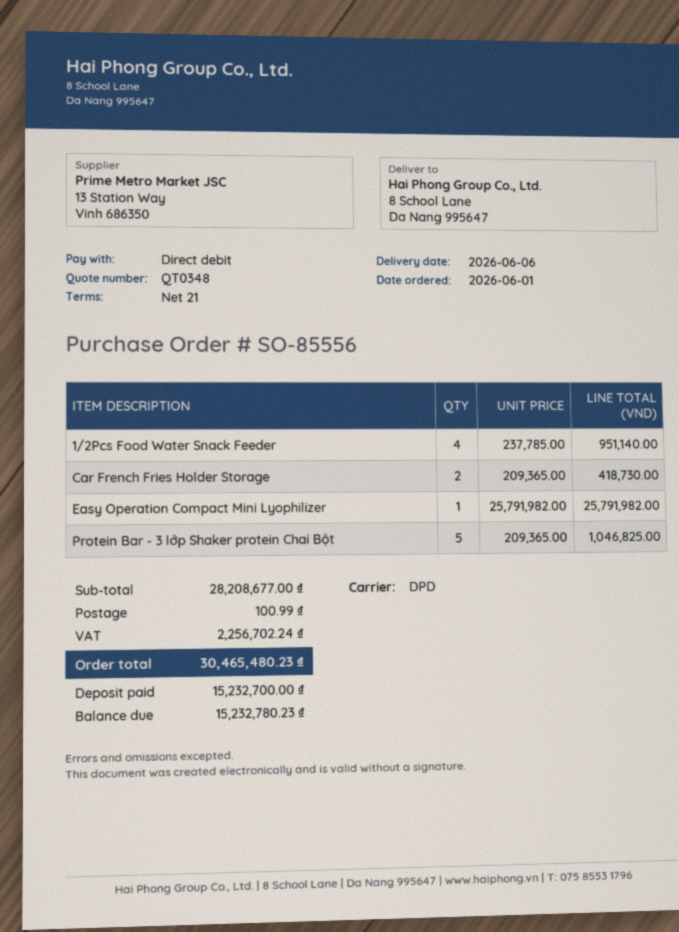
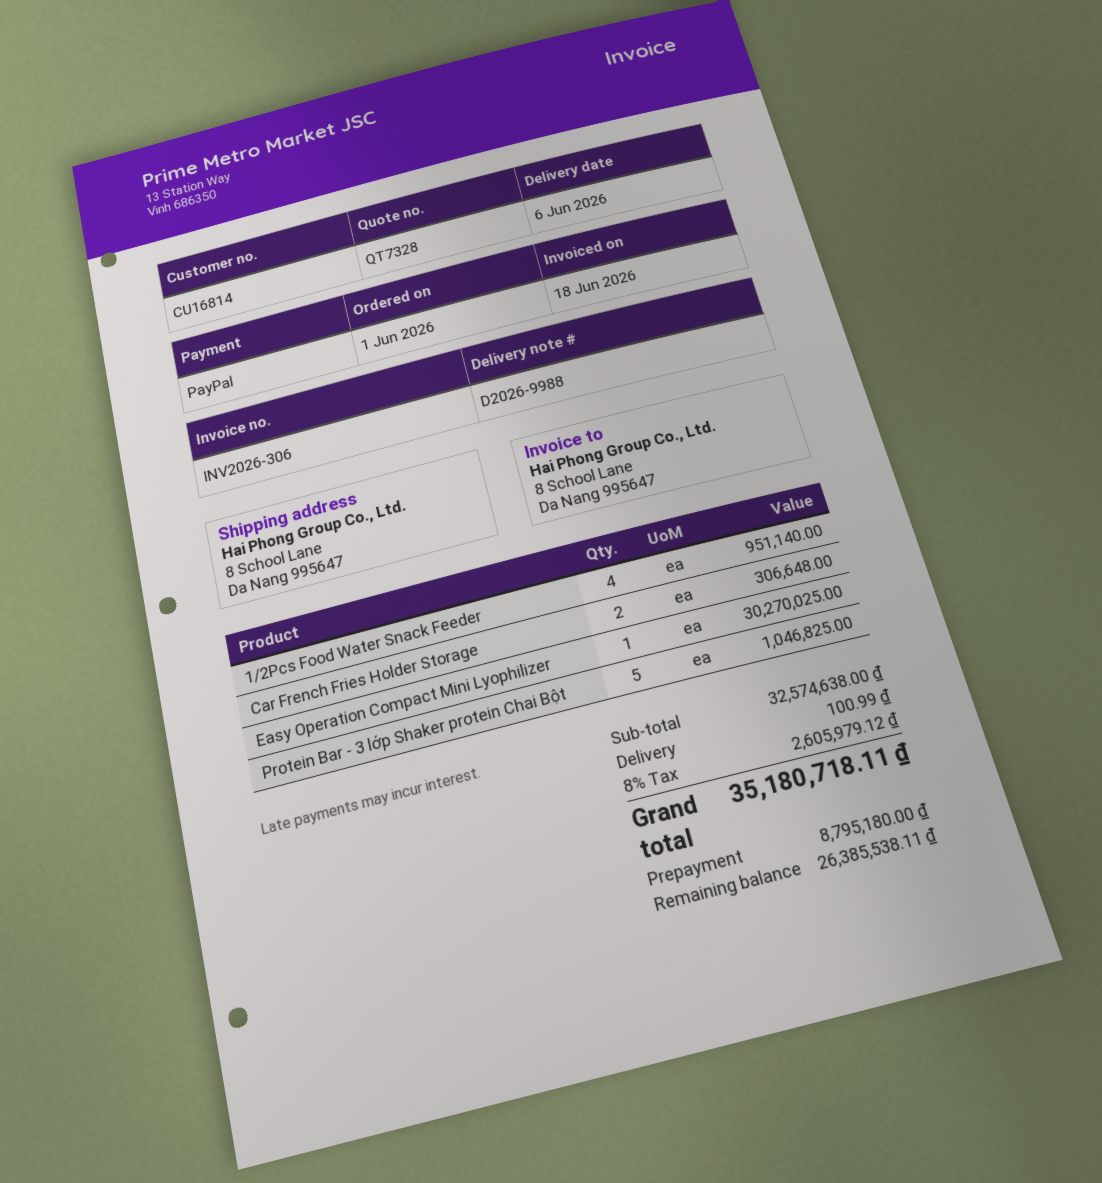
quote number: QT0348 -> QT7328
payment method: direct debit -> PayPal
Car French Fries Holder Storage: 2 for 418730.00 -> 2 for 306648.00
Easy Operation Compact Mini Lyophilizer: 1 for 25791982.00 -> 1 for 30270025.00
subtotal: 28208677.00 -> 32574638.00
tax: 2256702.24 -> 2605979.12
total: 30465480.23 -> 35180718.11
deposit: 15232700.00 -> 8795180.00
balance: 15232780.23 -> 26385538.11

